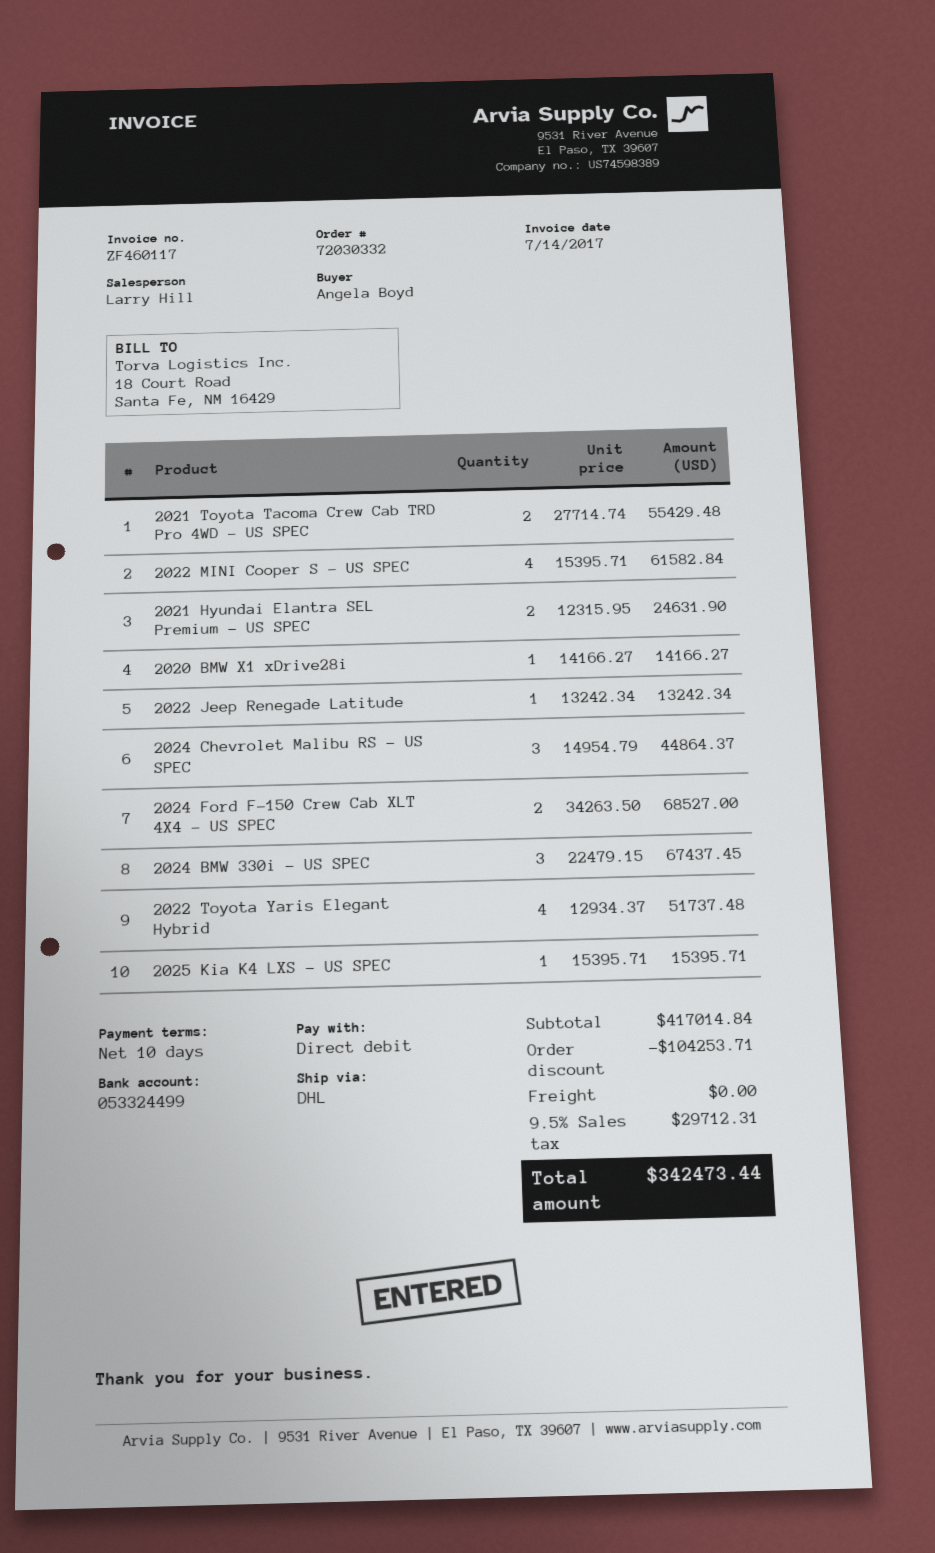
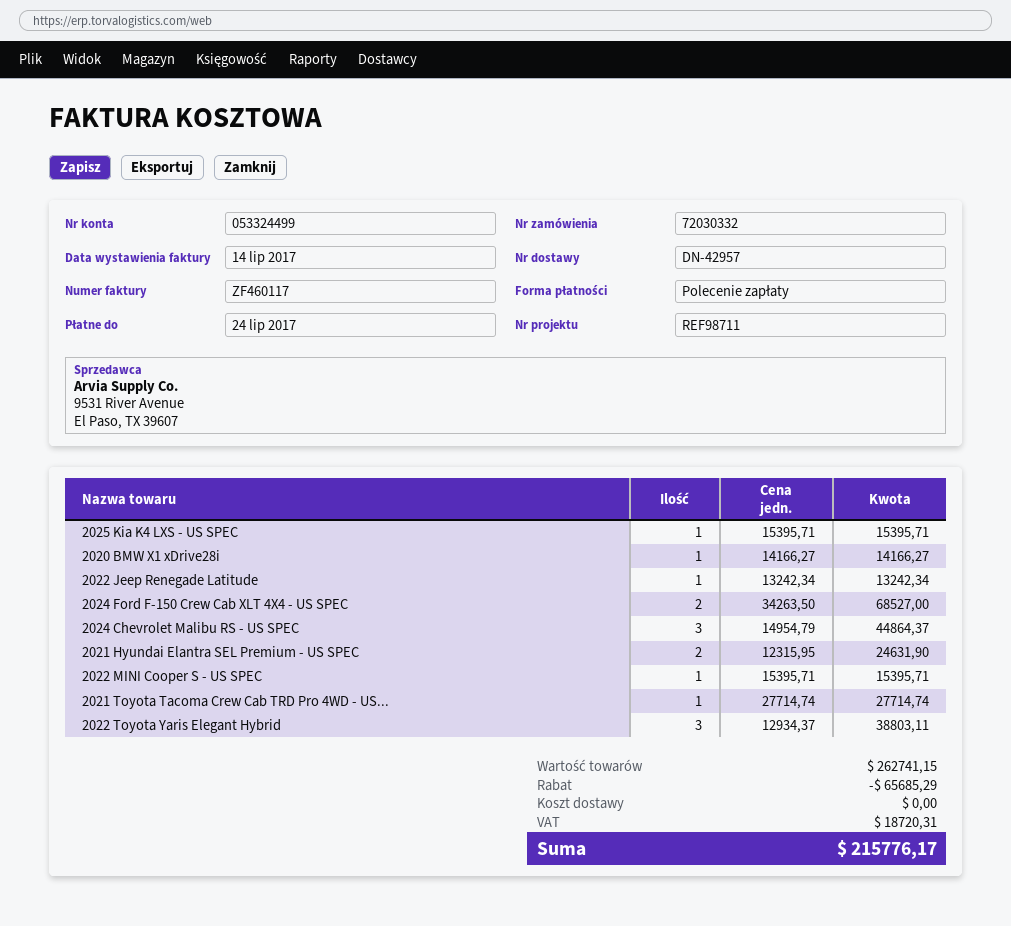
2021 Toyota Tacoma Crew Cab TRD Pro 4WD - US SPEC: 2 x 27714.74 = 55429.48 -> 1 x 27714.74 = 27714.74
2022 MINI Cooper S - US SPEC: 4 x 15395.71 = 61582.84 -> 1 x 15395.71 = 15395.71
2024 BMW 330i - US SPEC: 3 x 22479.15 = 67437.45 -> none
2022 Toyota Yaris Elegant Hybrid: 4 x 12934.37 = 51737.48 -> 3 x 12934.37 = 38803.11
subtotal: 417014.84 -> 262741.15
discount: 104253.71 -> 65685.29
tax: 29712.31 -> 18720.31
total: 342473.44 -> 215776.17

